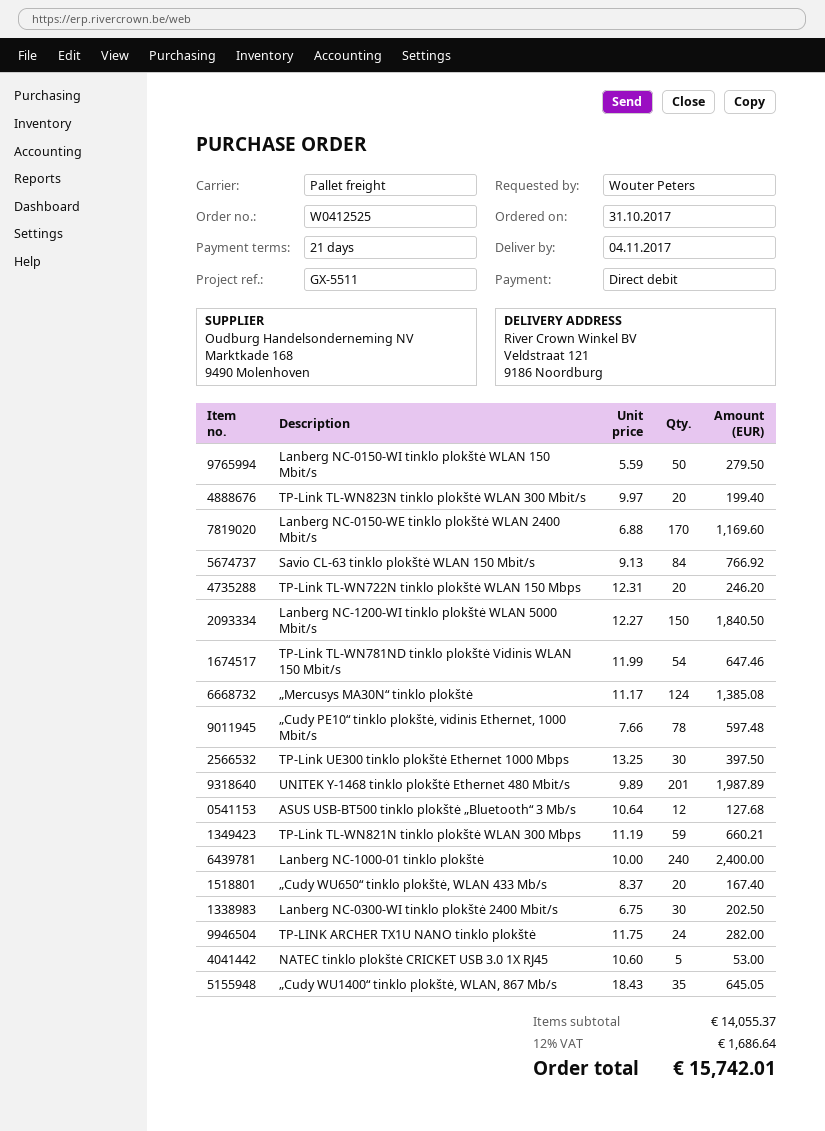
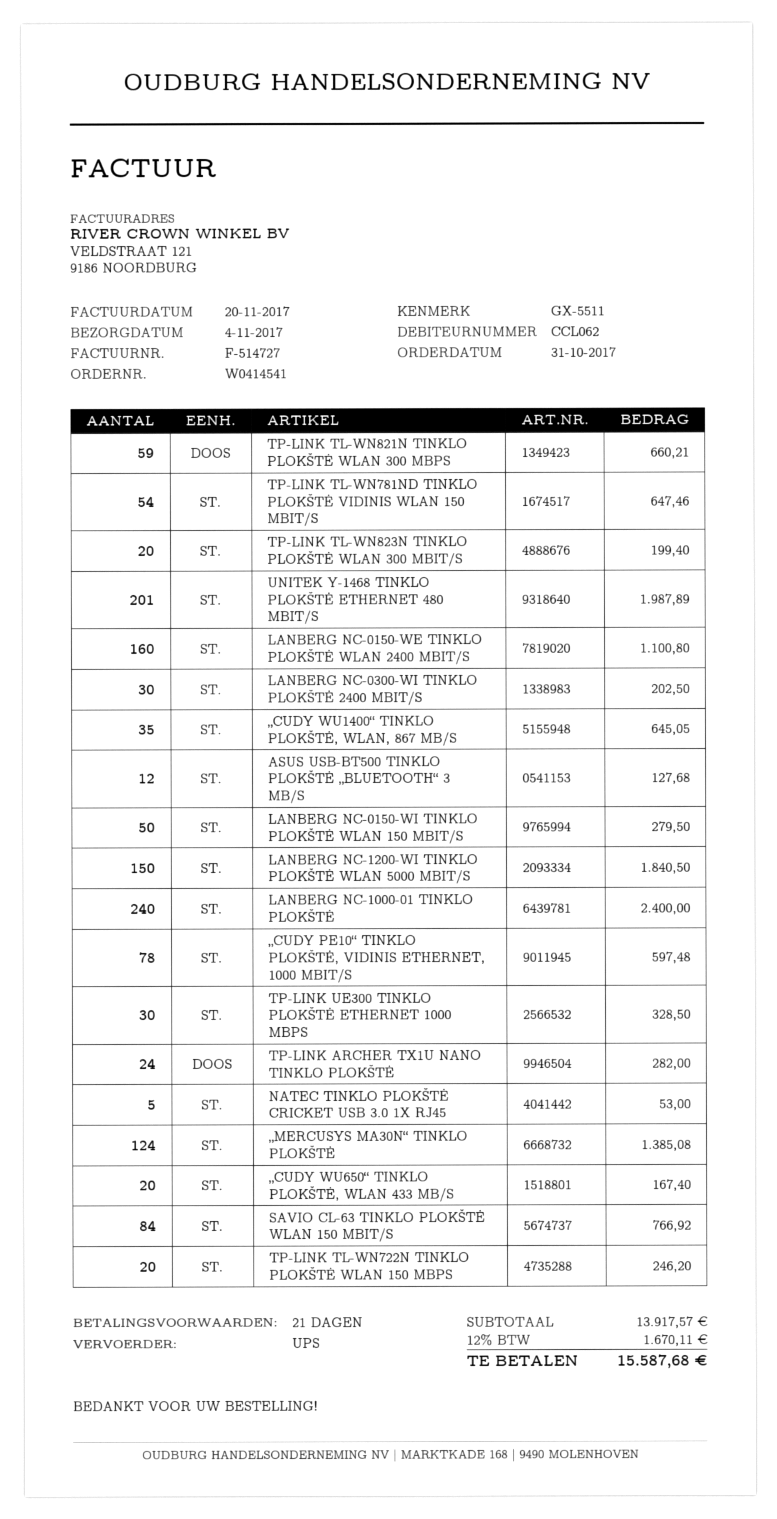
order number: W0412525 -> W0414541
shipping method: pallet freight -> UPS
Lanberg NC-0150-WE tinklo plokštė WLAN 2400 Mbit/s: 170 for 1169.60 -> 160 for 1100.80
TP-Link UE300 tinklo plokštė Ethernet 1000 Mbps: 30 for 397.50 -> 30 for 328.50
subtotal: 14055.37 -> 13917.57
tax: 12% = 1686.64 -> 12% = 1670.11
total: 15742.01 -> 15587.68

